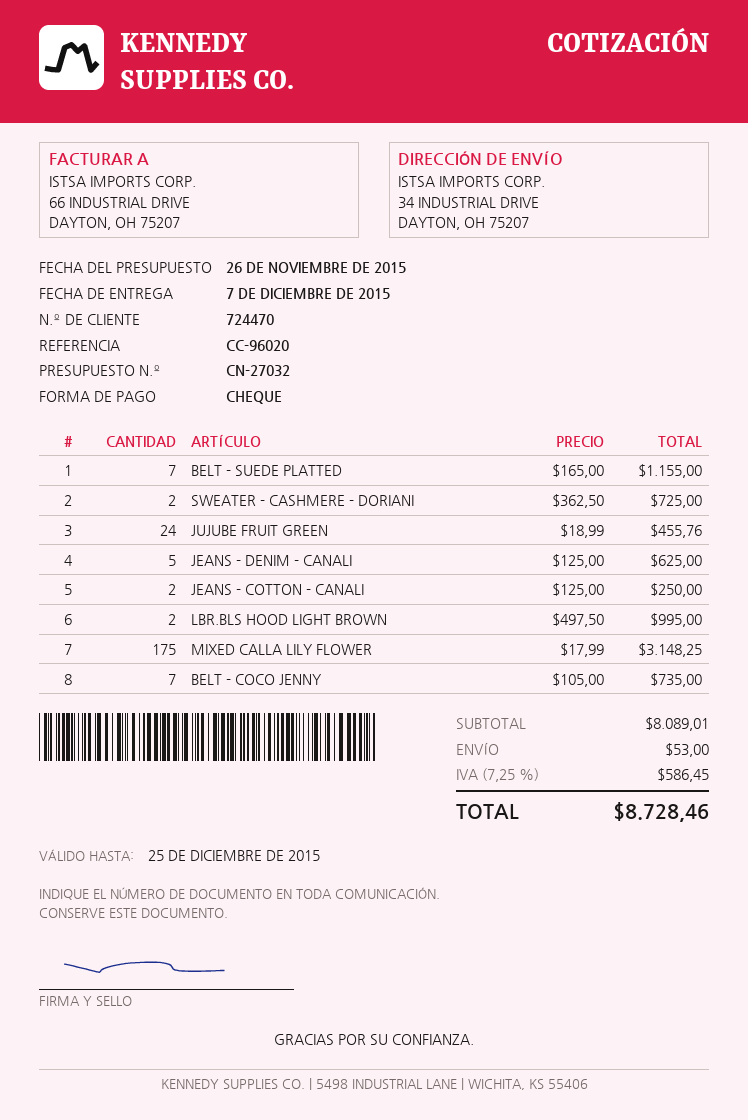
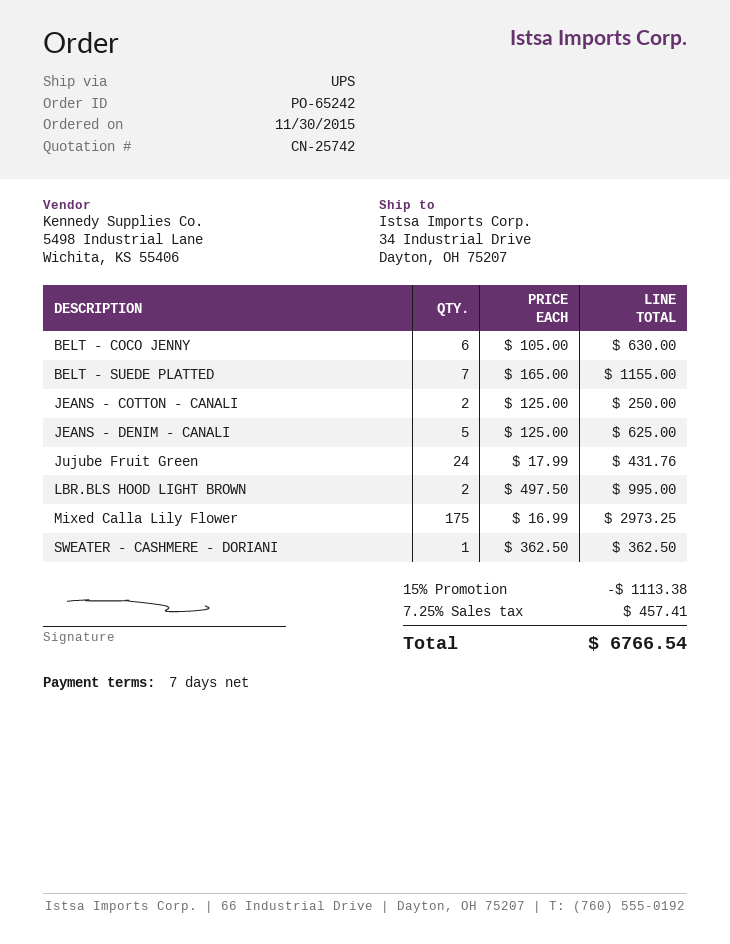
quote number: CN-27032 -> CN-25742
SWEATER - CASHMERE - DORIANI: 2 x 362.50 = 725.00 -> 1 x 362.50 = 362.50
JUJUBE FRUIT GREEN: 24 x 18.99 = 455.76 -> 24 x 17.99 = 431.76
MIXED CALLA LILY FLOWER: 175 x 17.99 = 3148.25 -> 175 x 16.99 = 2973.25
BELT - COCO JENNY: 7 x 105.00 = 735.00 -> 6 x 105.00 = 630.00
discount: none -> 15% = 1113.38
shipping: 53.00 -> none
tax: 7.25% = 586.45 -> 7.25% = 457.41
total: 8728.46 -> 6766.54

